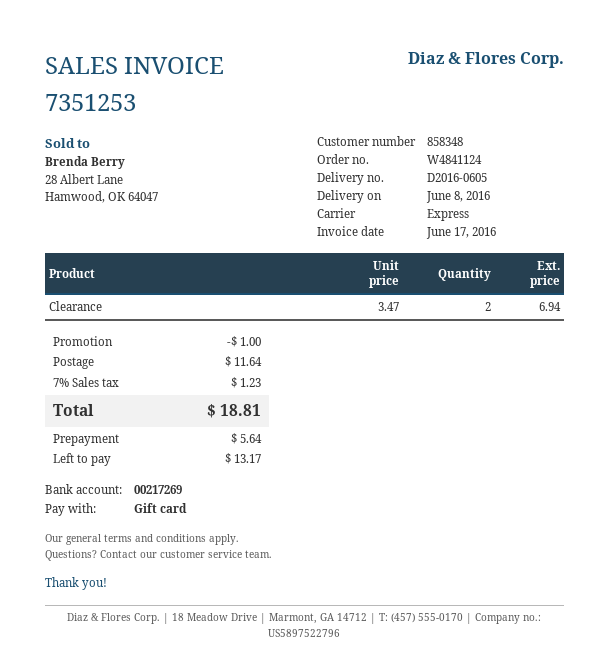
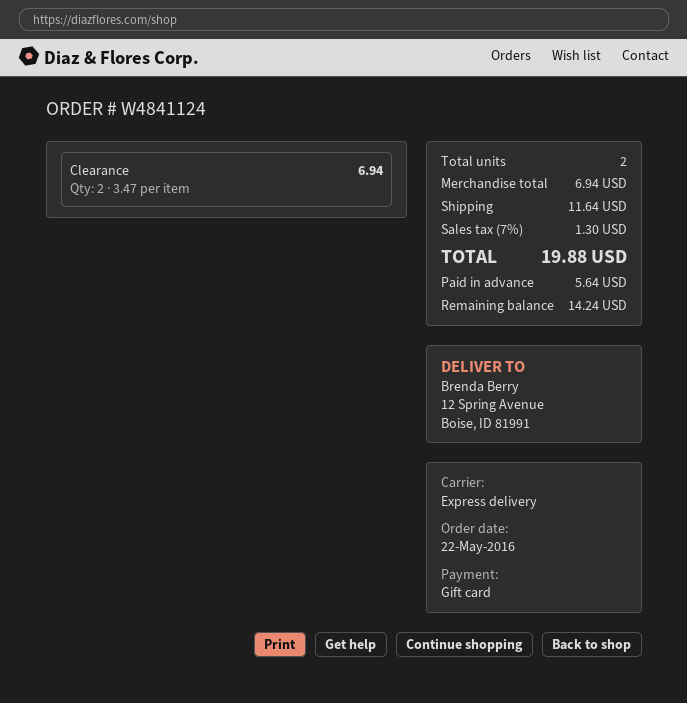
discount: 1.00 -> none
tax: 7% = 1.23 -> 7% = 1.30
total: 18.81 -> 19.88
balance: 13.17 -> 14.24

